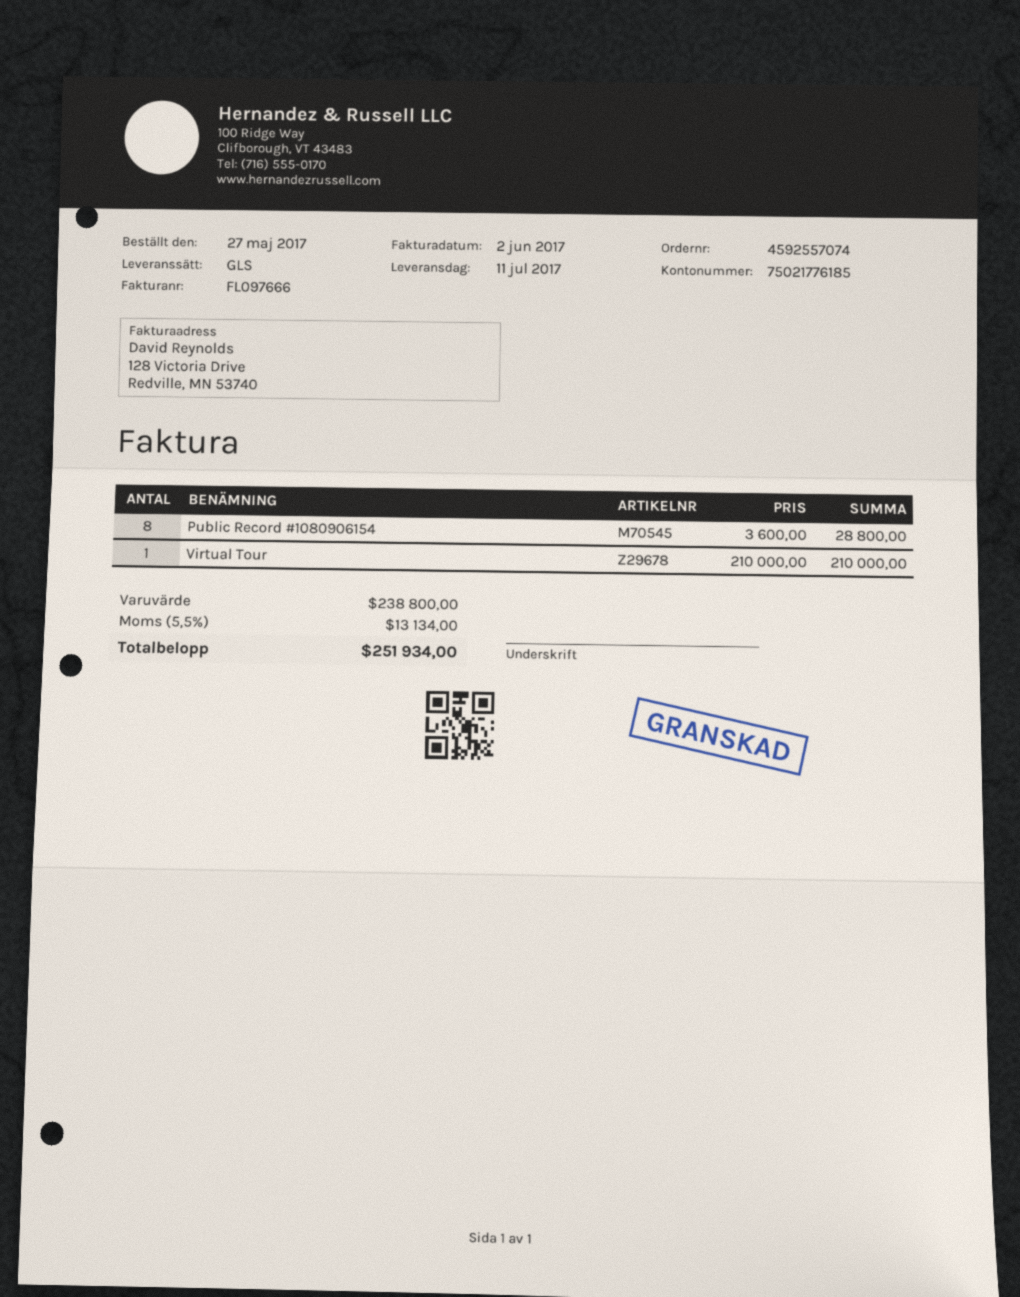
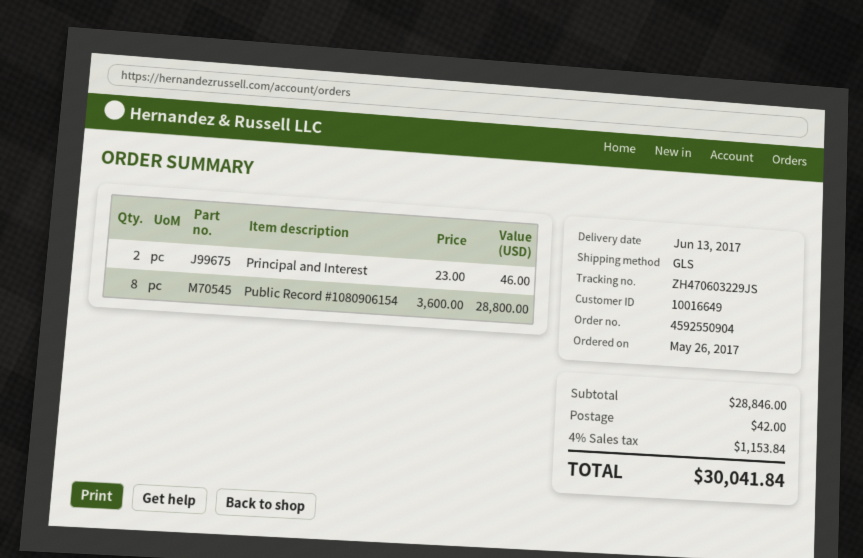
order number: 4592557074 -> 4592550904
order date: 2017-05-27 -> 2017-05-26
delivery date: 2017-07-11 -> 2017-06-13
Virtual Tour: 1 x 210000.00 = 210000.00 -> none
Principal and Interest: none -> 2 x 23.00 = 46.00
subtotal: 238800.00 -> 28846.00
shipping: none -> 42.00
tax: 5.5% = 13134.00 -> 4% = 1153.84
total: 251934.00 -> 30041.84

